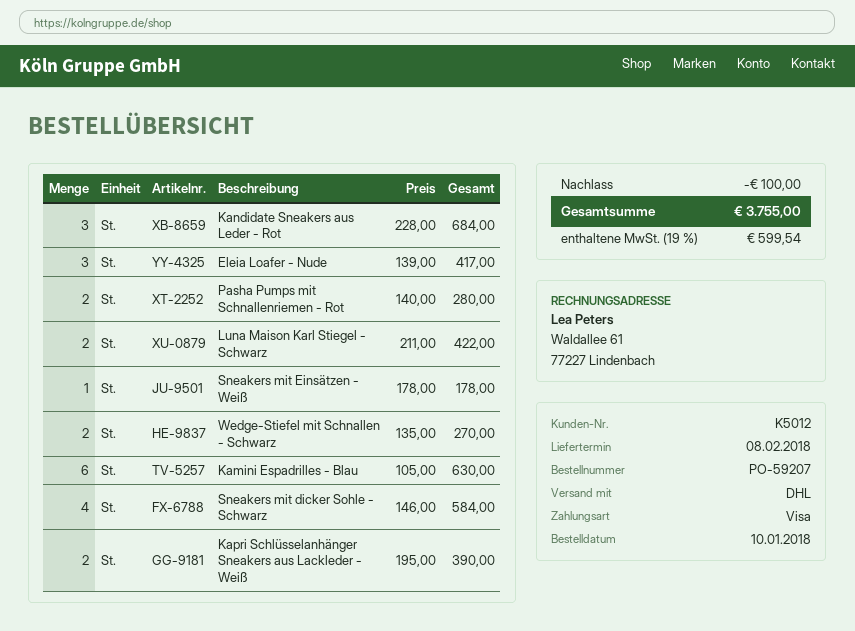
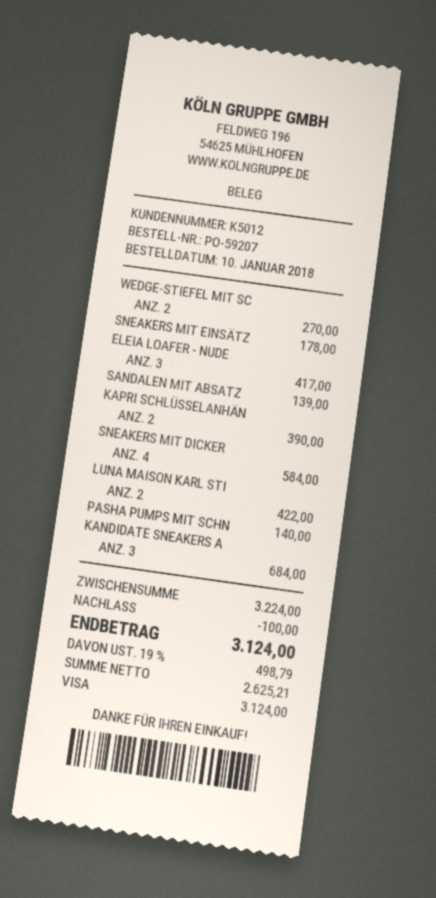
Pasha Pumps mit Schnallenriemen - Rot: 2 for 280.00 -> 1 for 140.00
Kamini Espadrilles - Blau: 6 for 630.00 -> none
SANDALEN MIT ABSATZ: none -> 1 for 139.00
tax: 19% = 599.54 -> 19% = 498.79
total: 3755.00 -> 3124.00

